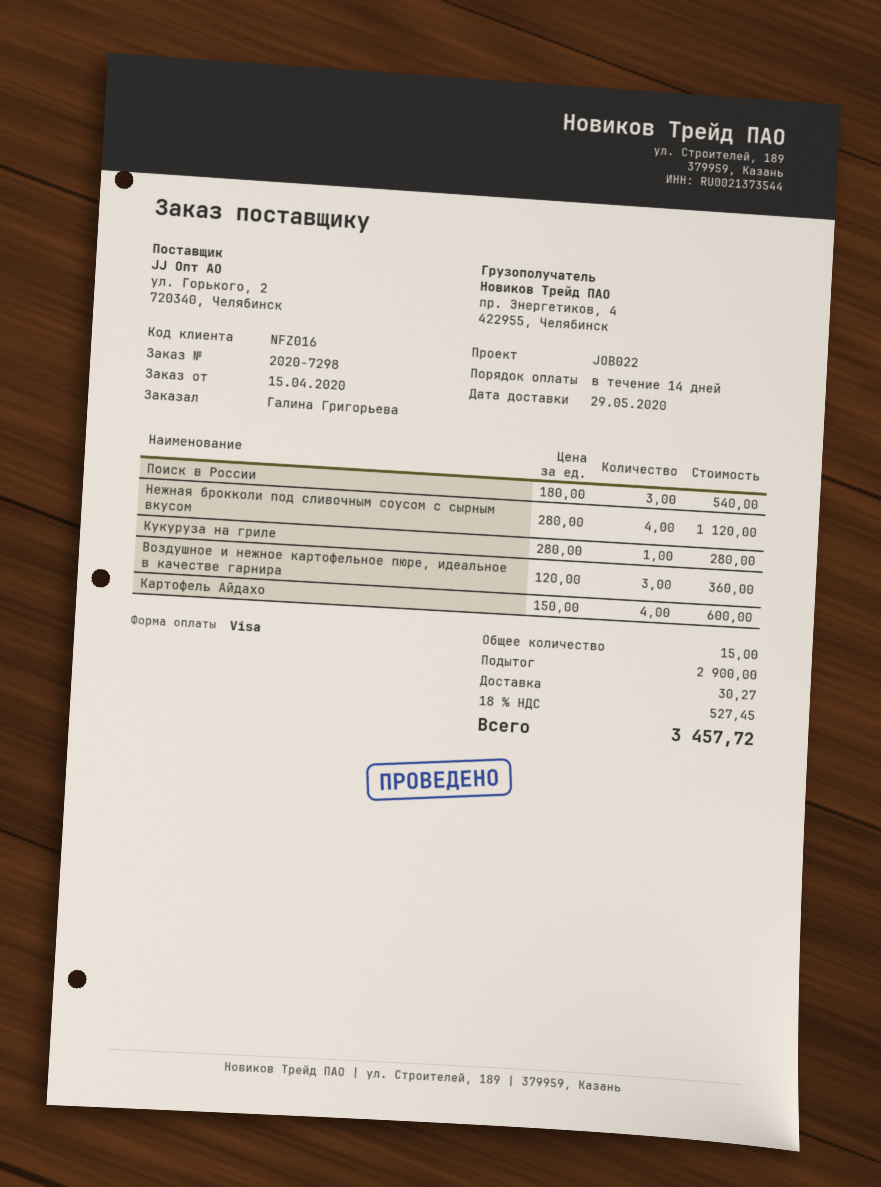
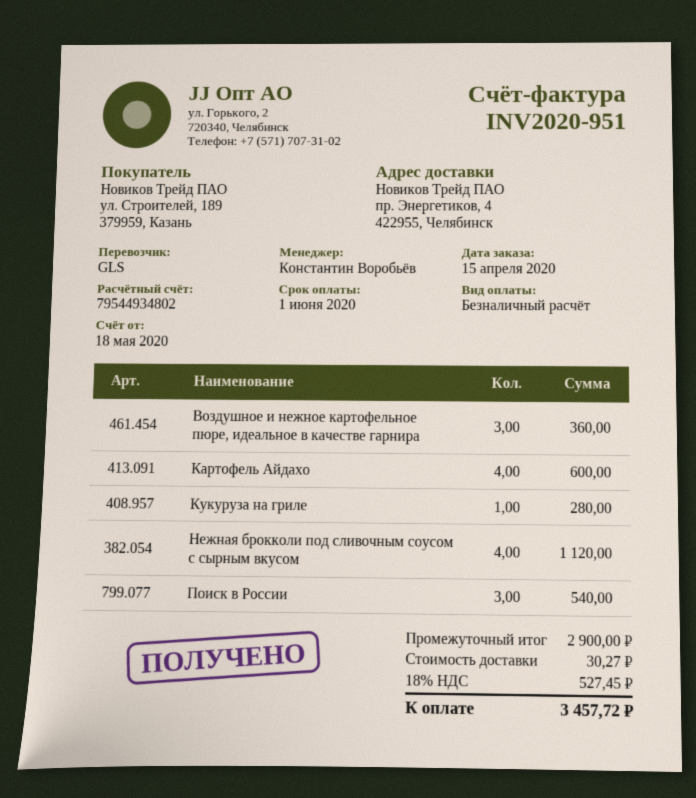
payment method: Visa -> bank transfer

